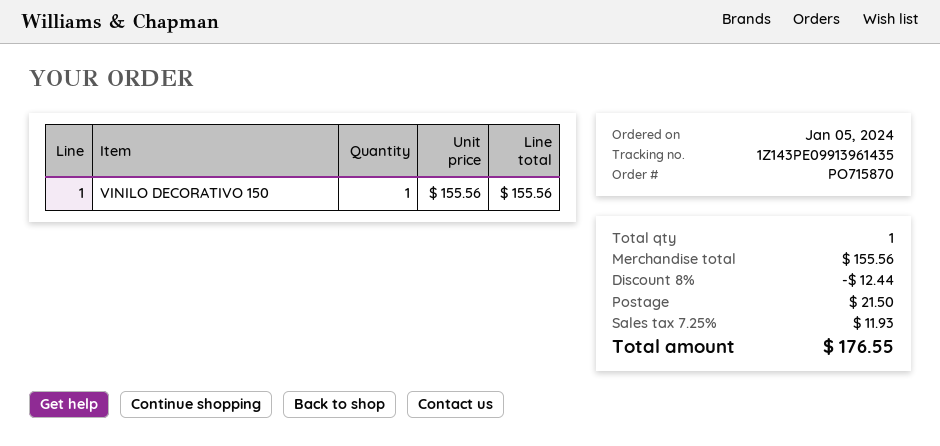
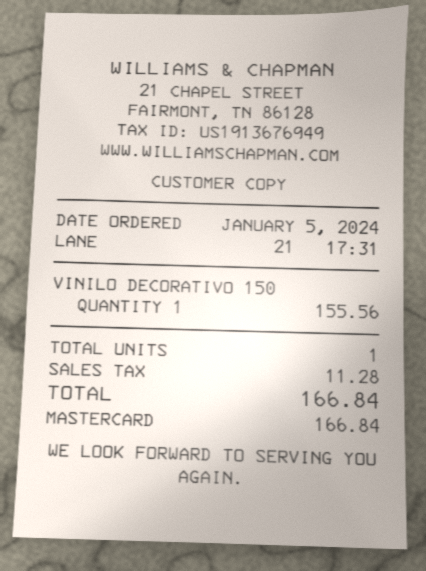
discount: 8% = 12.44 -> none
shipping: 21.50 -> none
tax: 11.93 -> 11.28
total: 176.55 -> 166.84

